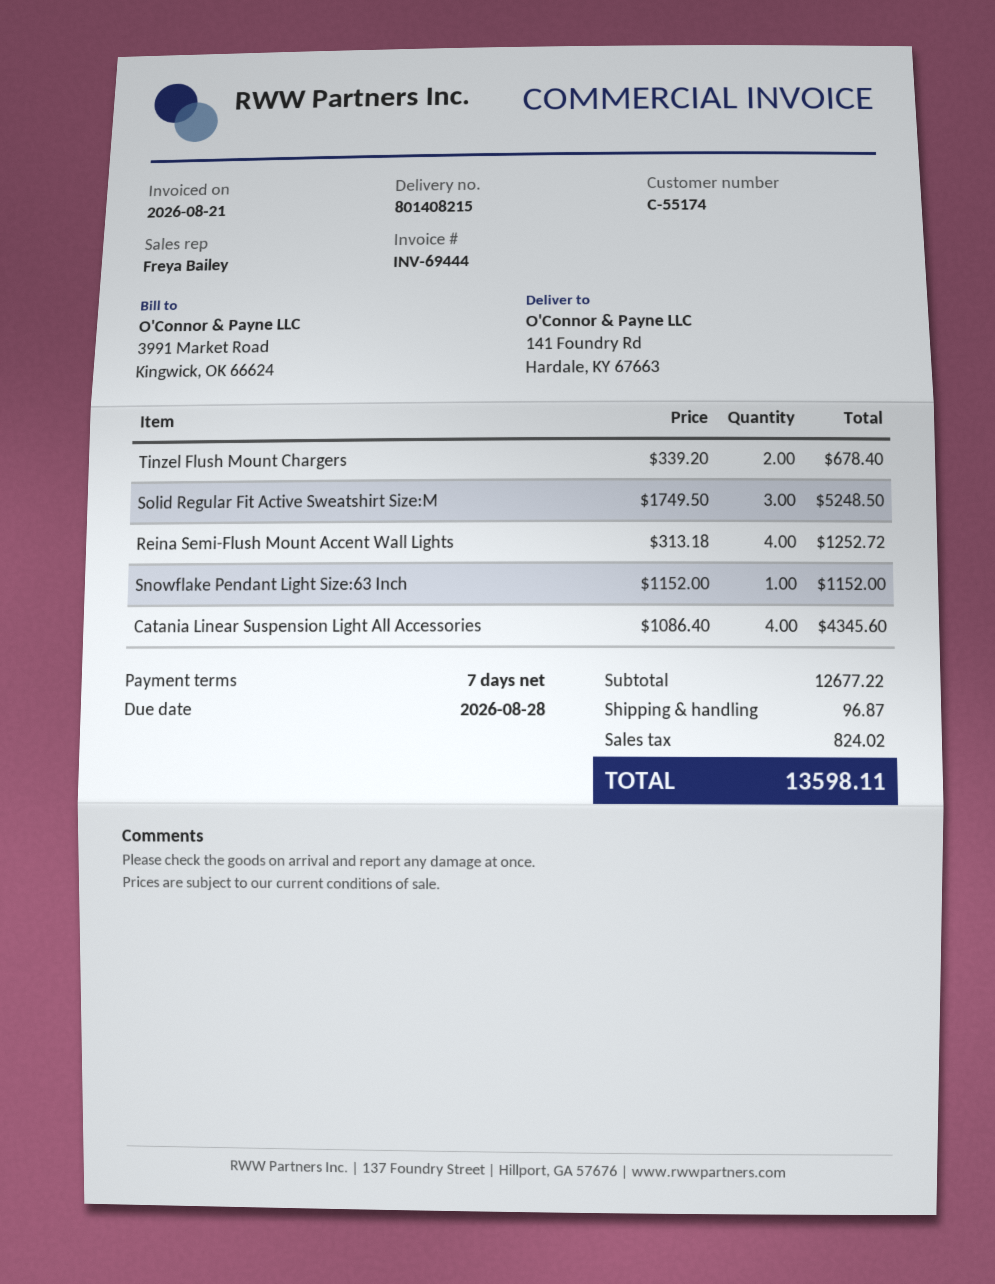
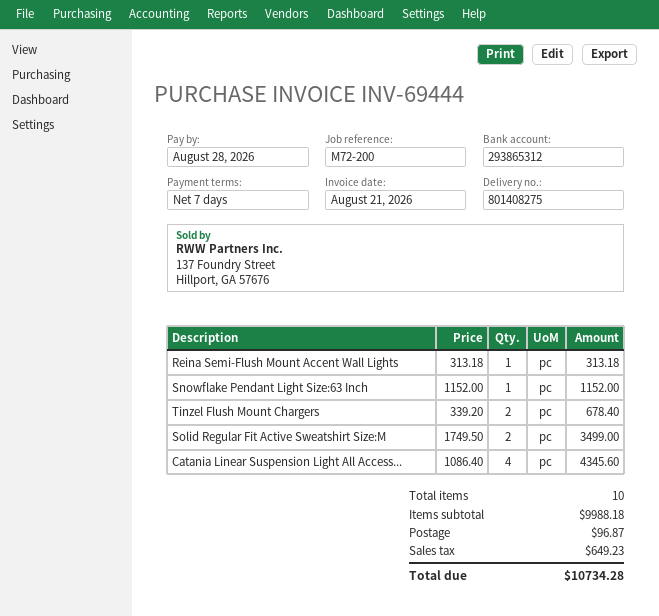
delivery note number: 801408215 -> 801408275
Solid Regular Fit Active Sweatshirt Size:M: 3 x 1749.50 = 5248.50 -> 2 x 1749.50 = 3499.00
Reina Semi-Flush Mount Accent Wall Lights: 4 x 313.18 = 1252.72 -> 1 x 313.18 = 313.18
subtotal: 12677.22 -> 9988.18
tax: 824.02 -> 649.23
total: 13598.11 -> 10734.28

